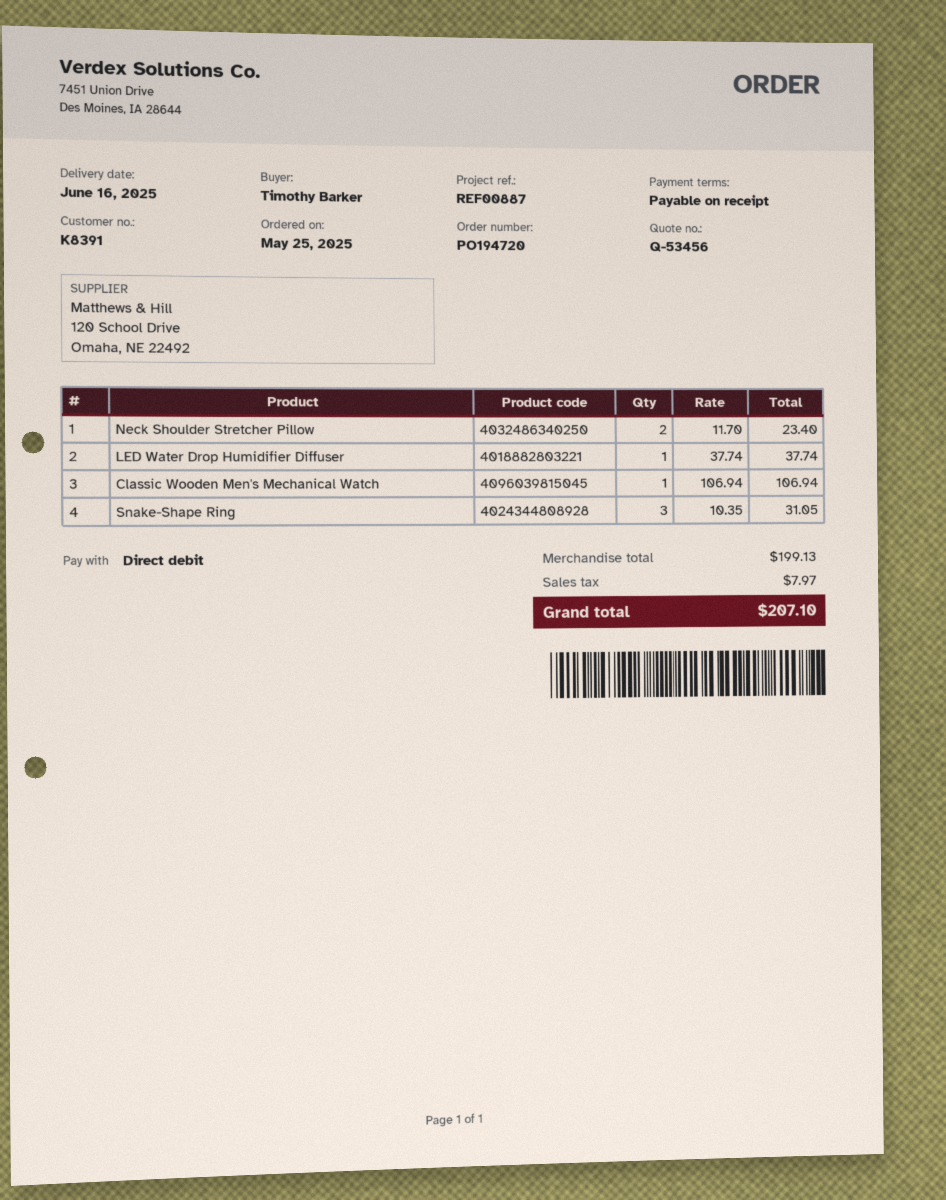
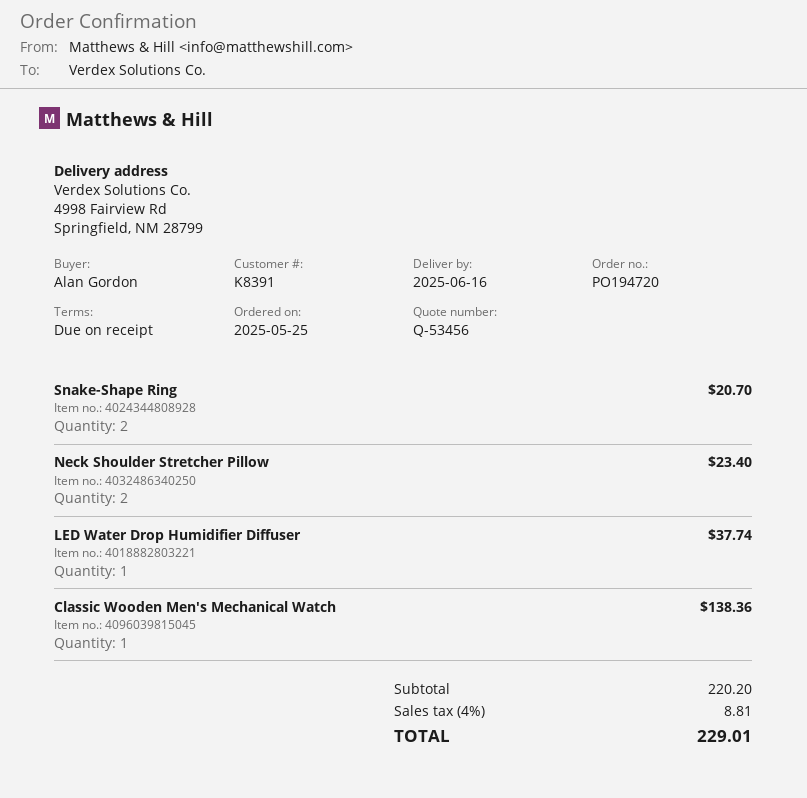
ordered by: Timothy Barker -> Alan Gordon
Classic Wooden Men's Mechanical Watch: 1 for 106.94 -> 1 for 138.36
Snake-Shape Ring: 3 for 31.05 -> 2 for 20.70
subtotal: 199.13 -> 220.20
tax: 7.97 -> 8.81
total: 207.10 -> 229.01

